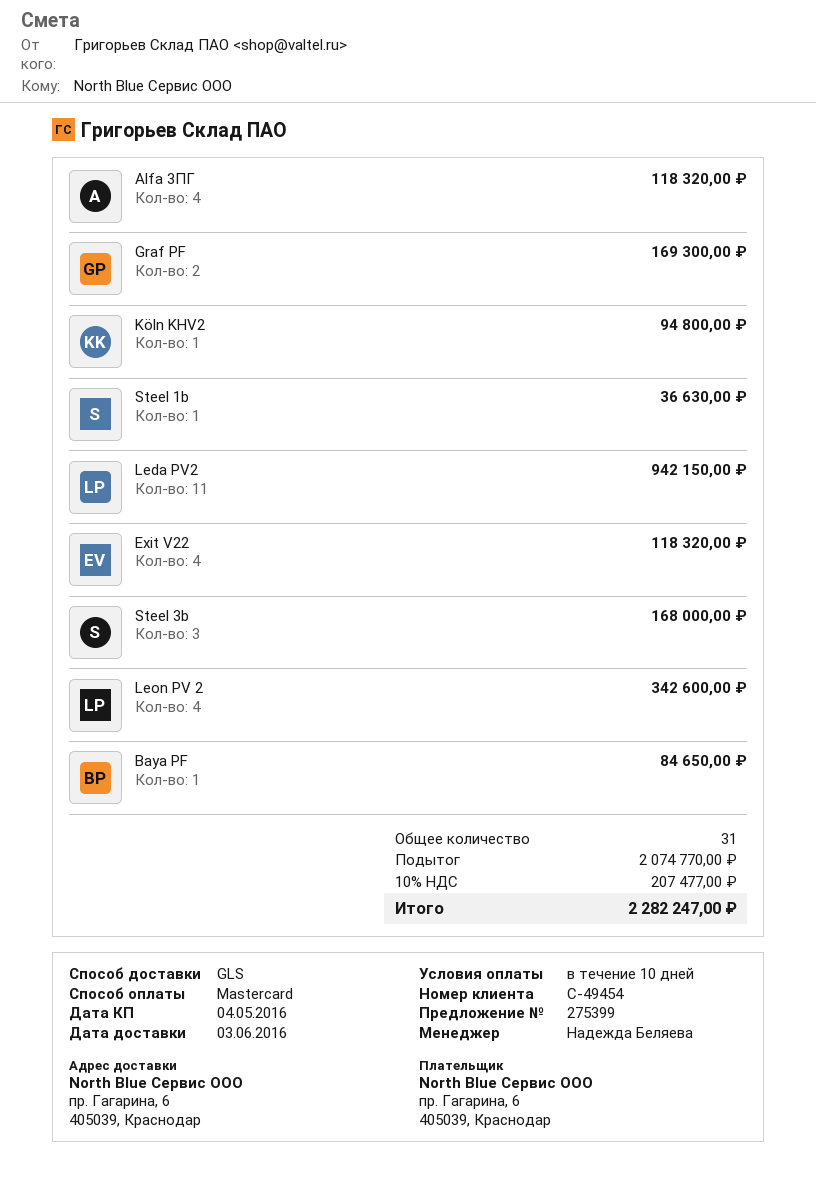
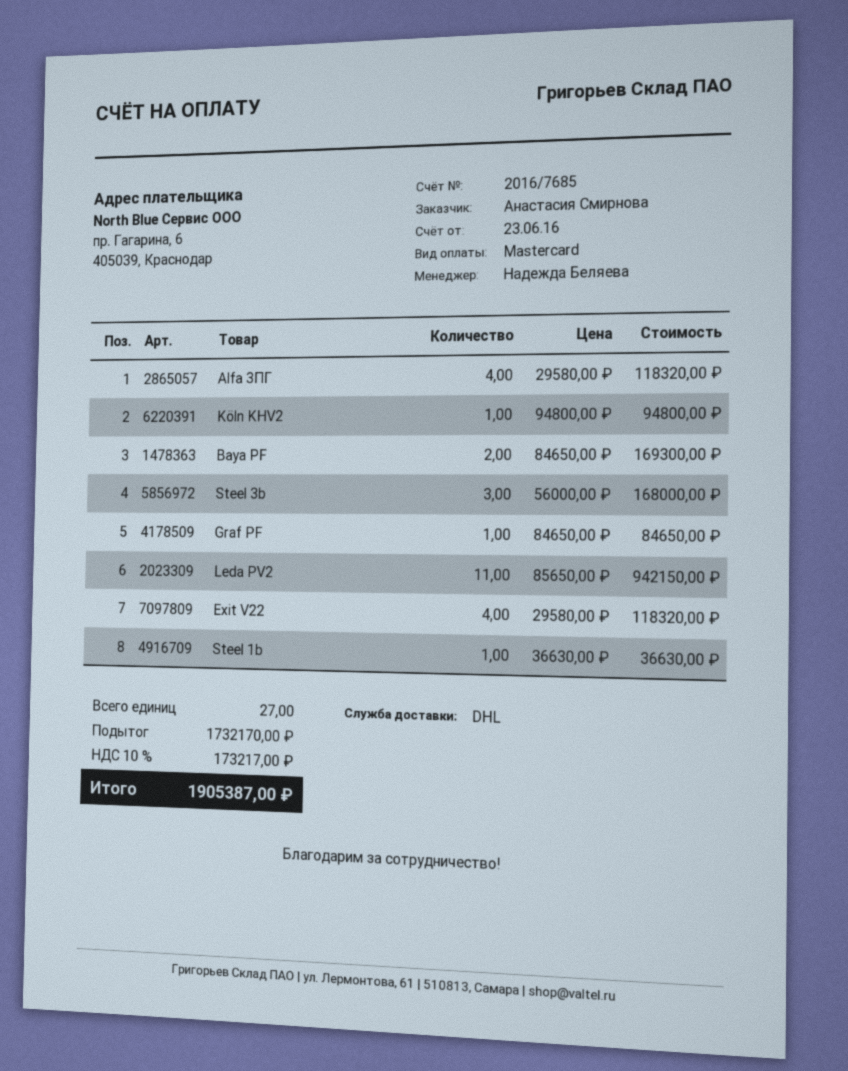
shipping method: GLS -> DHL
Graf PF: 2 for 169300.00 -> 1 for 84650.00
Leon PV 2: 4 for 342600.00 -> none
Baya PF: 1 for 84650.00 -> 2 for 169300.00
total quantity: 31 -> 27
subtotal: 2074770.00 -> 1732170.00
tax: 10% = 207477.00 -> 10% = 173217.00
total: 2282247.00 -> 1905387.00

